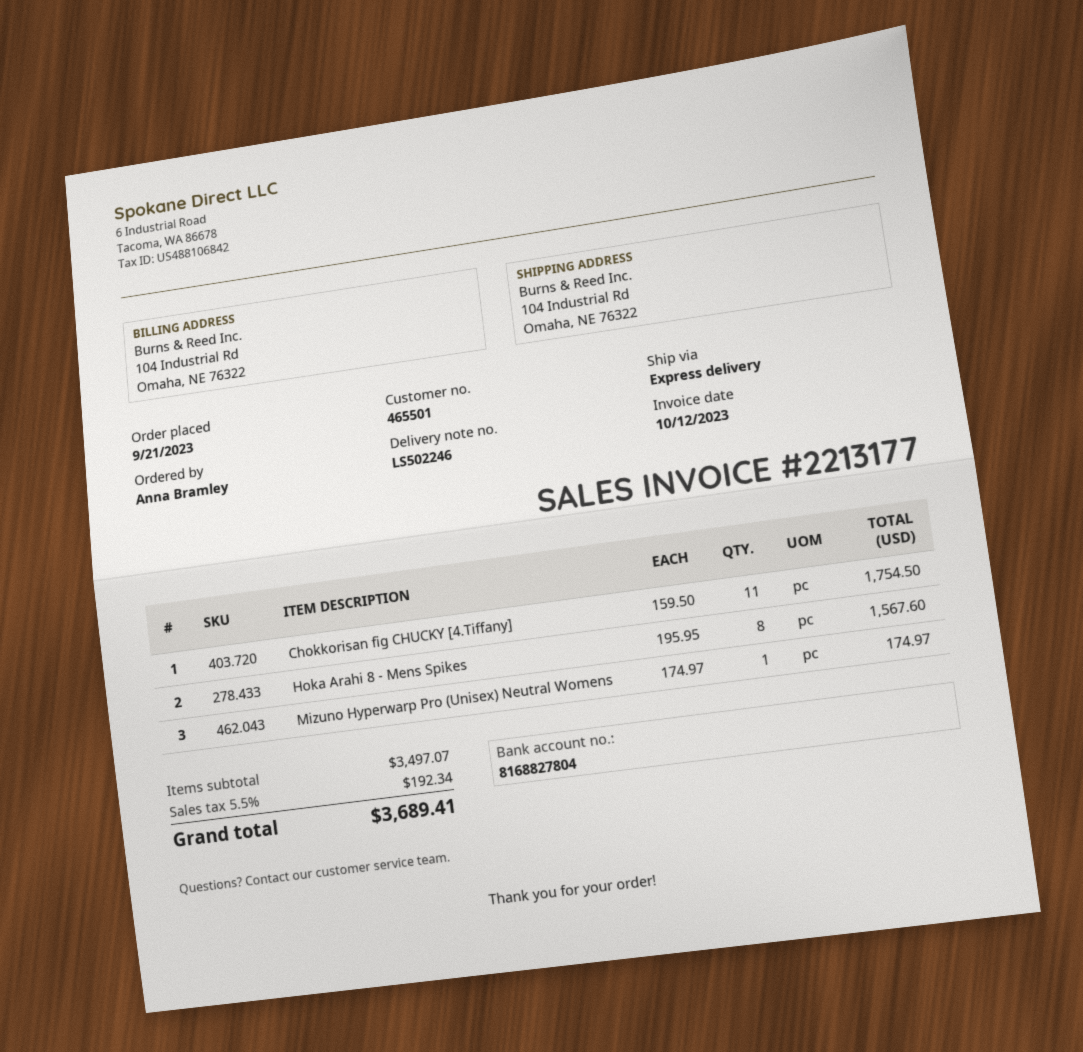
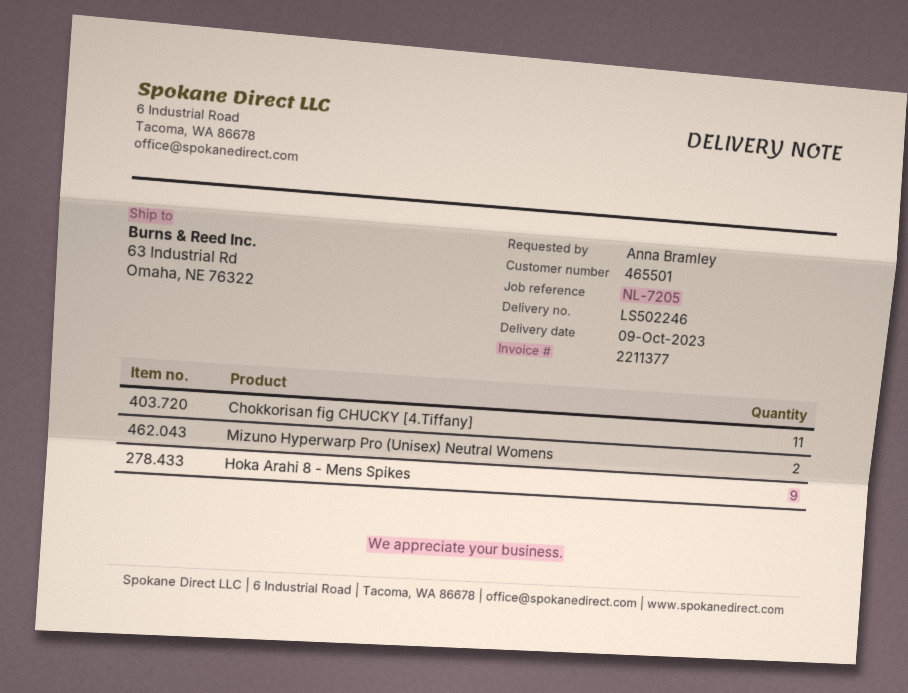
invoice number: 2213177 -> 2211377
ship to: 104 Industrial Rd, Omaha, NE 76322 -> 63 Industrial Rd, Omaha, NE 76322
Hoka Arahi 8 - Mens Spikes: 8 -> 9
Mizuno Hyperwarp Pro (Unisex) Neutral Womens: 1 -> 2

